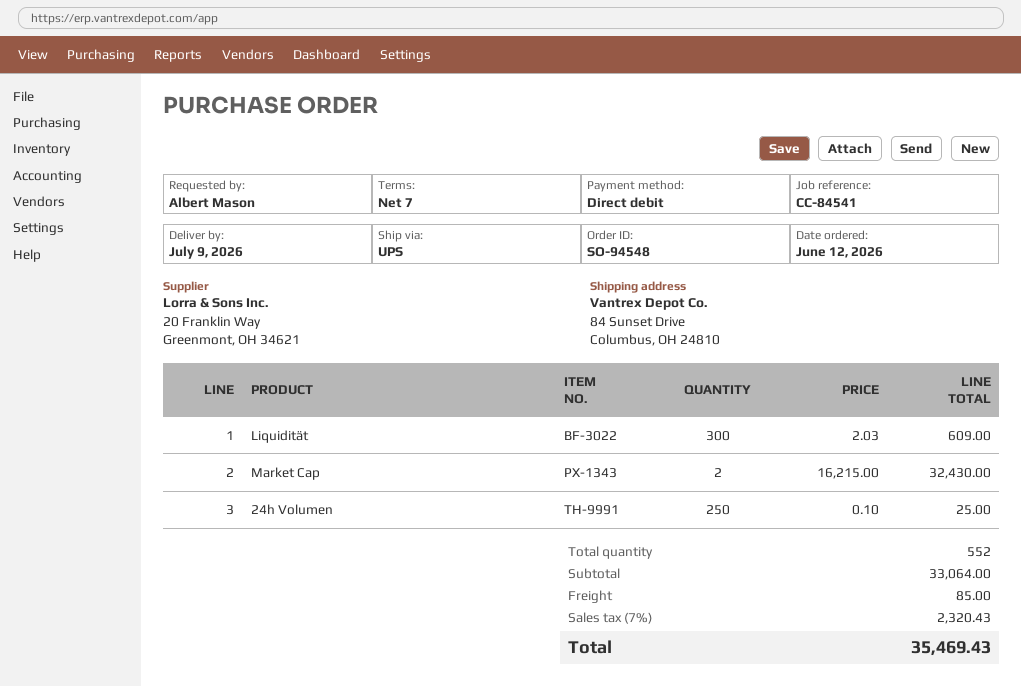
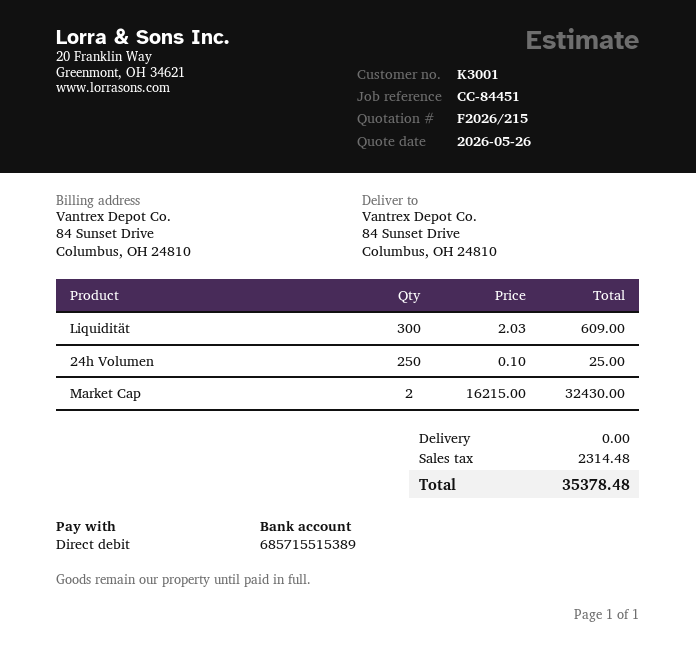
reference: CC-84541 -> CC-84451
shipping: 85.00 -> 0.00
tax: 2320.43 -> 2314.48
total: 35469.43 -> 35378.48

